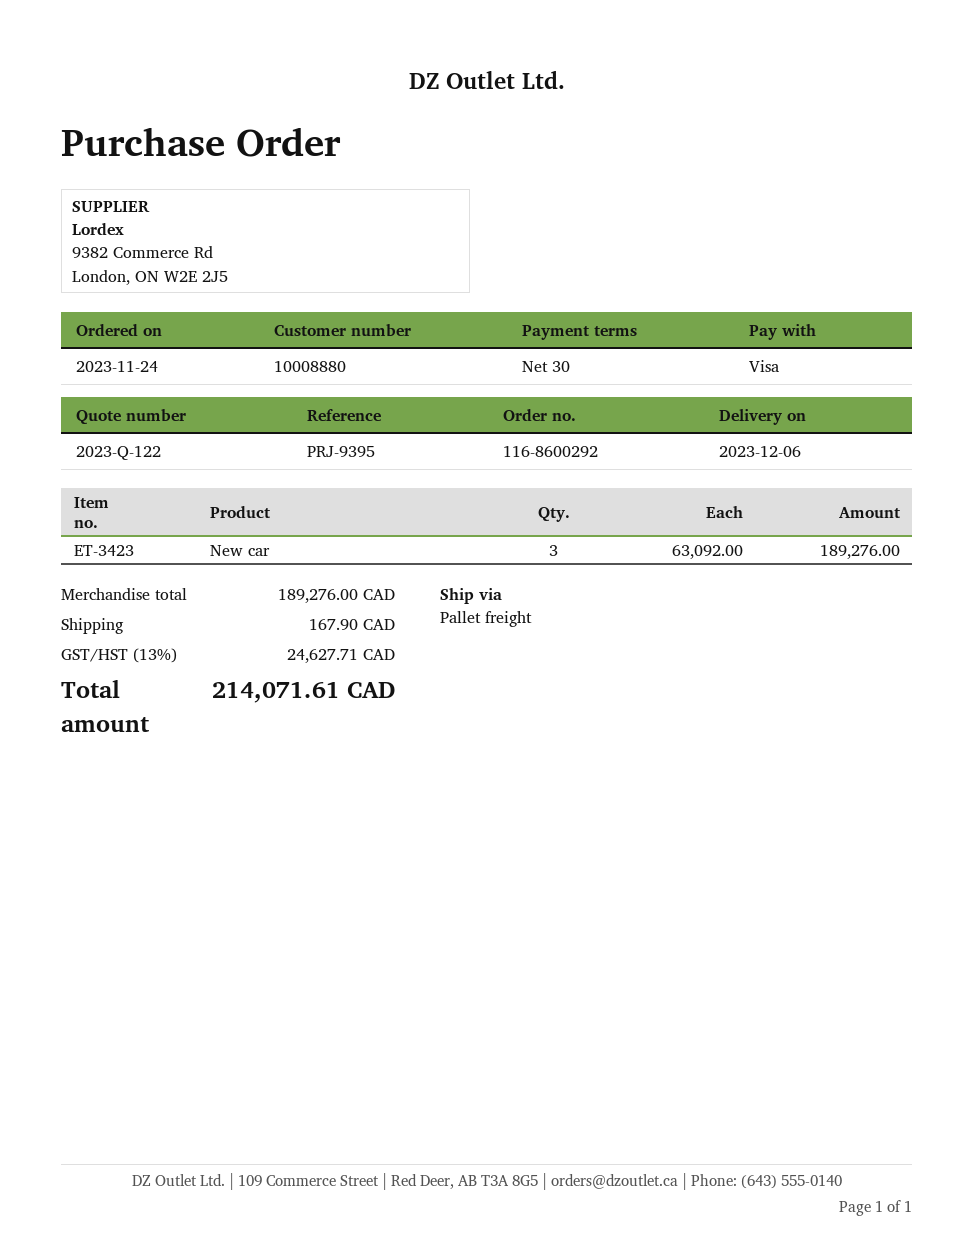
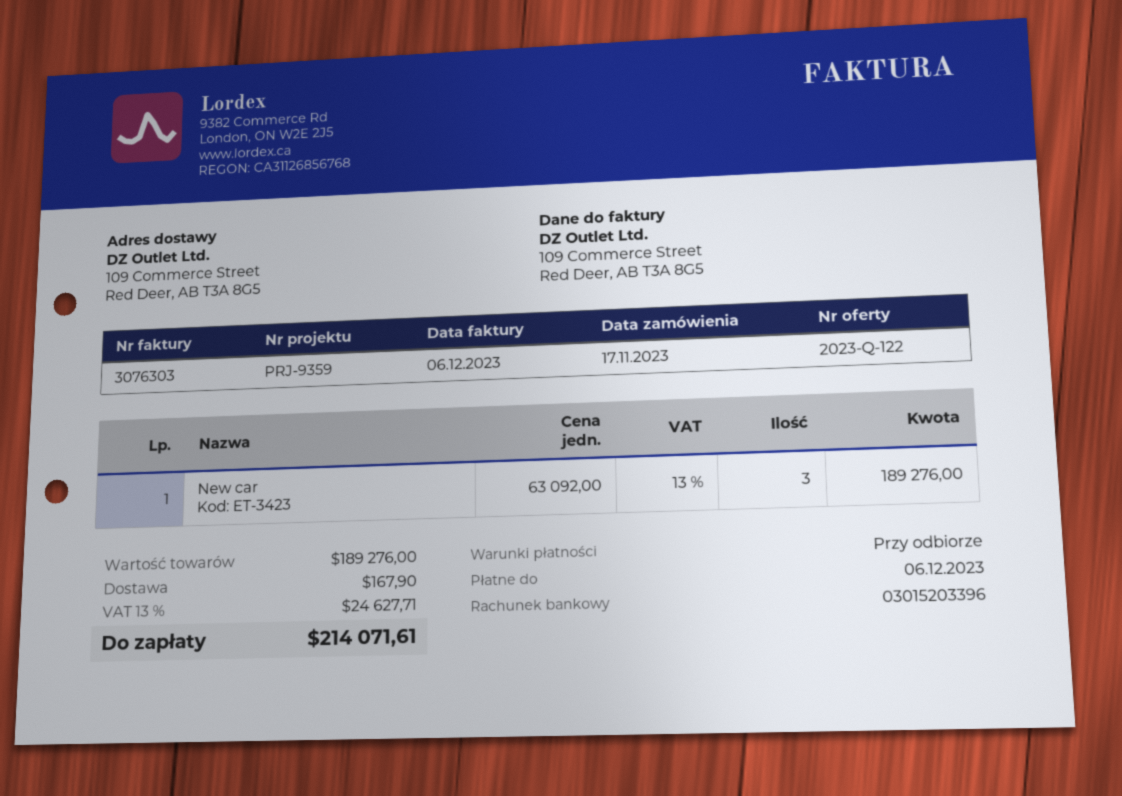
order date: 2023-11-24 -> 2023-11-17
payment terms: 30 days -> on receipt
reference: PRJ-9395 -> PRJ-9359

